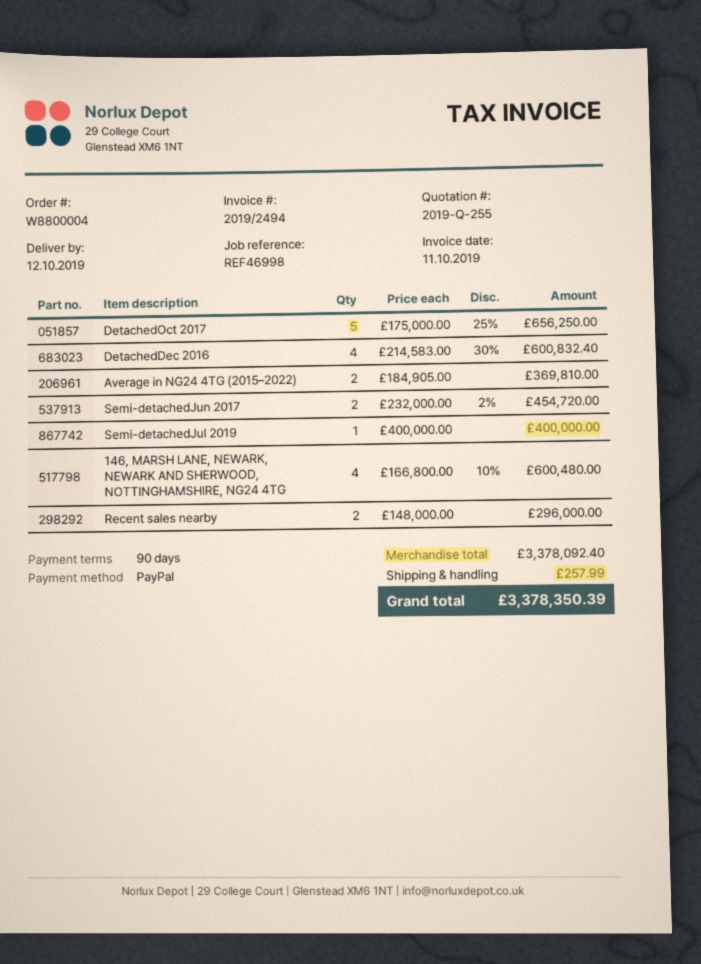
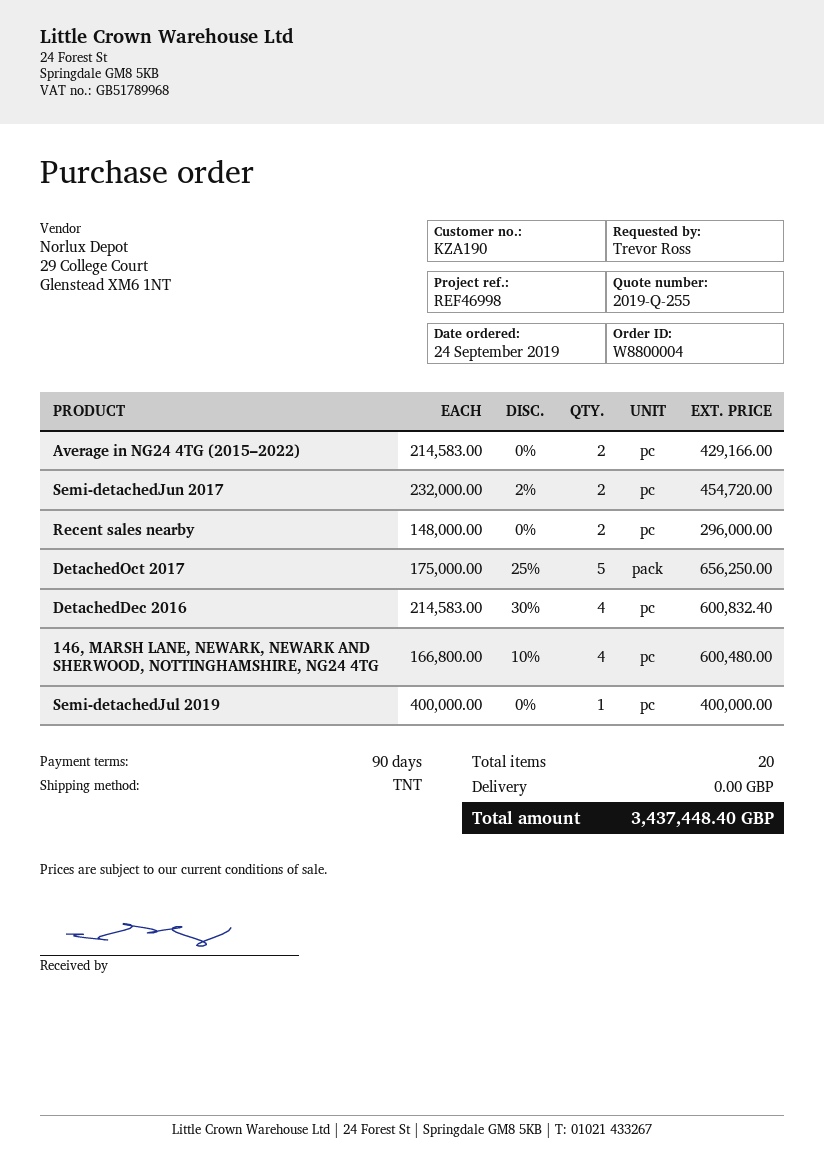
Average in NG24 4TG (2015–2022): 2 x 184905.00 = 369810.00 -> 2 x 214583.00 = 429166.00
shipping: 257.99 -> 0.00
total: 3378350.39 -> 3437448.40

